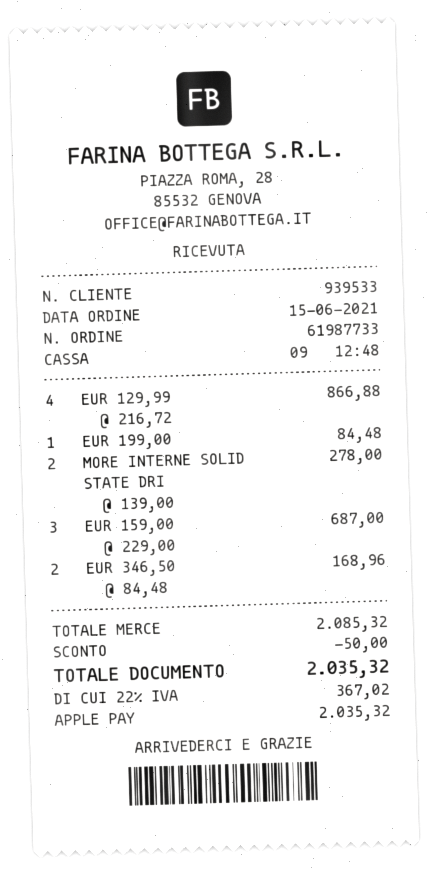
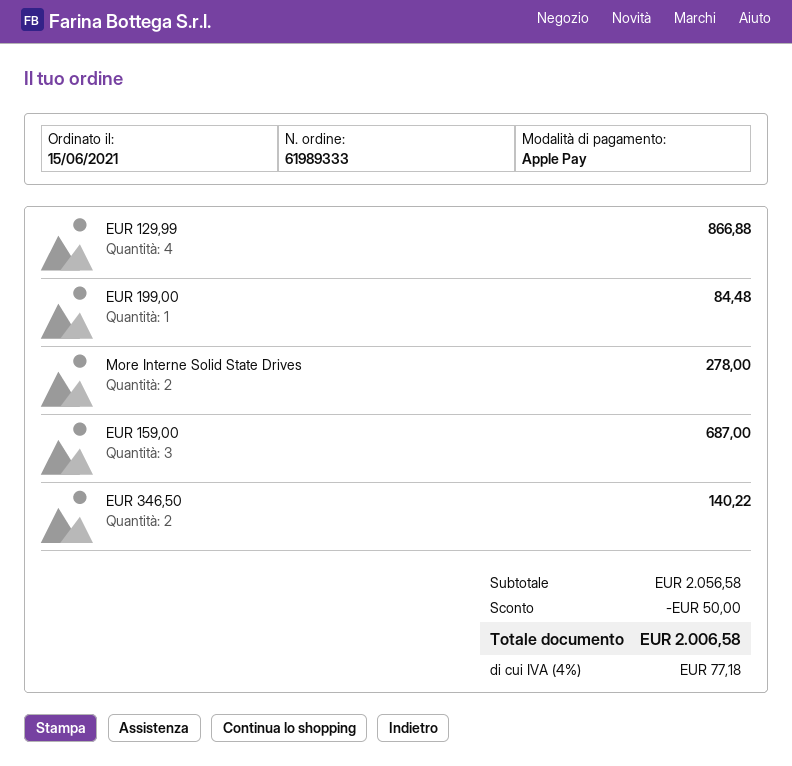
order number: 61987733 -> 61989333
EUR 346,50: 2 for 168.96 -> 2 for 140.22
subtotal: 2085.32 -> 2056.58
tax: 22% = 367.02 -> 4% = 77.18
total: 2035.32 -> 2006.58

